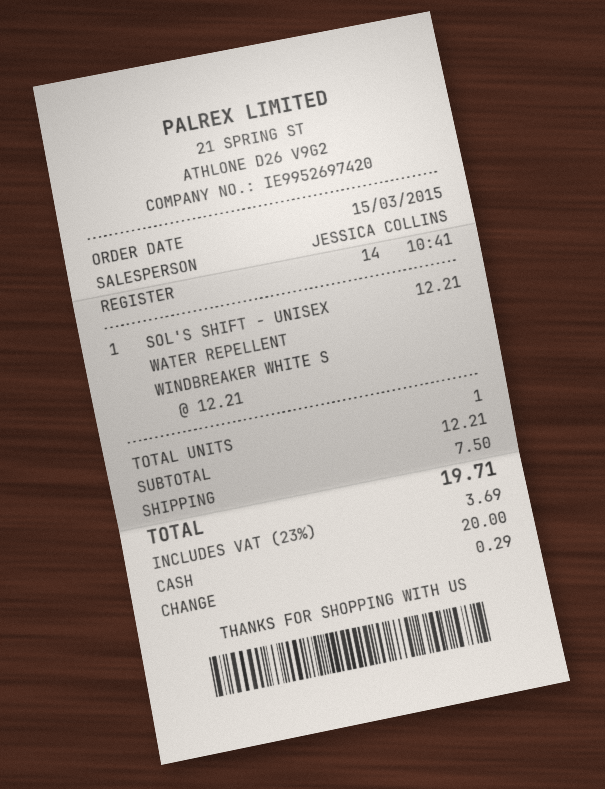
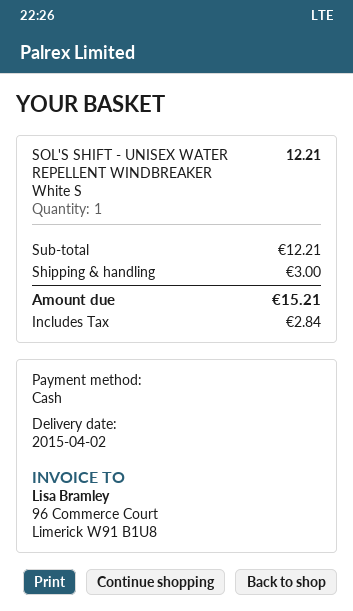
shipping: 7.50 -> 3.00
tax: 3.69 -> 2.84
total: 19.71 -> 15.21

